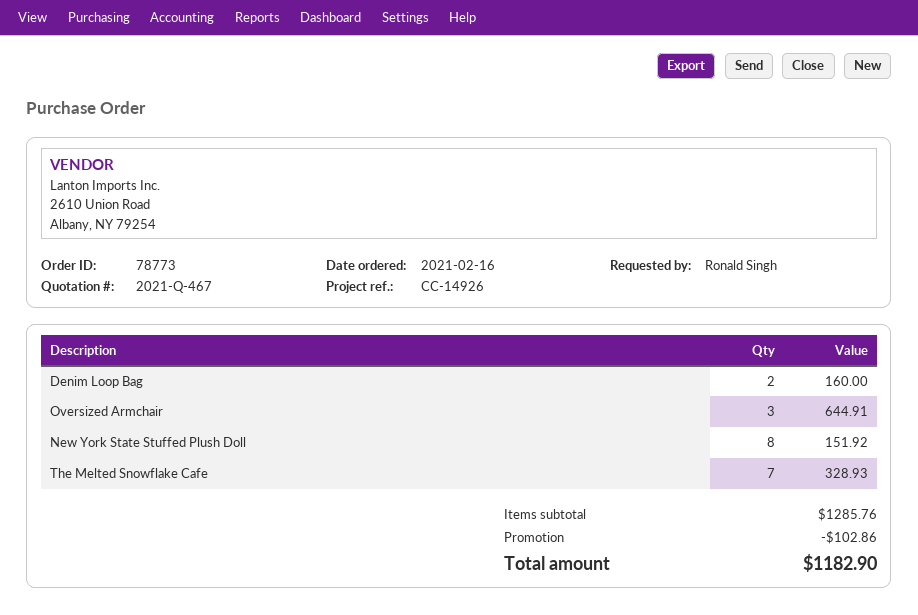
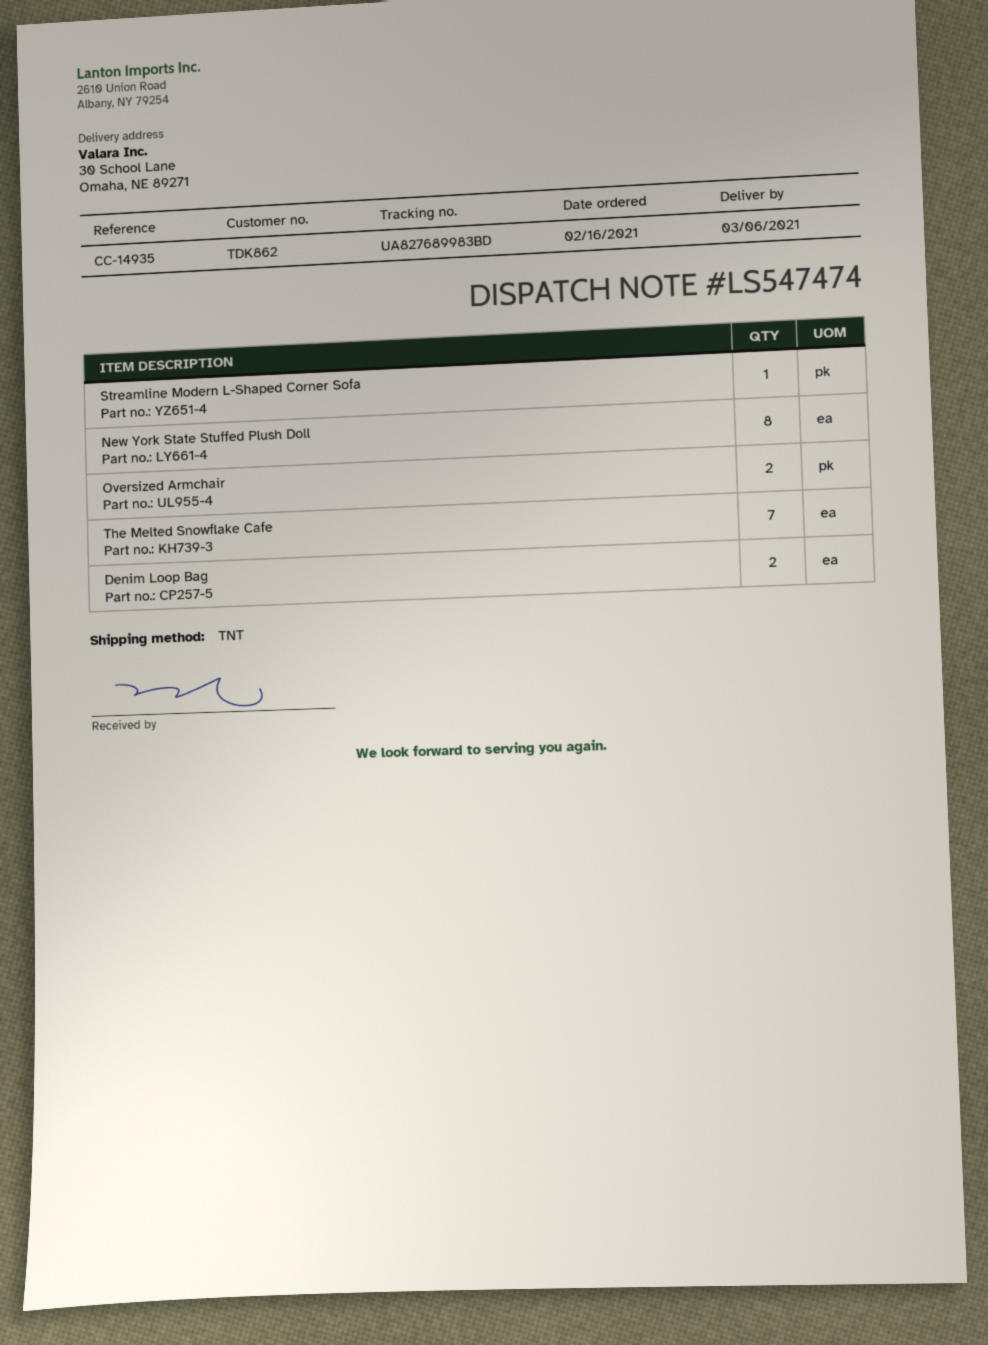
reference: CC-14926 -> CC-14935
Oversized Armchair: 3 -> 2
Streamline Modern L-Shaped Corner Sofa: none -> 1

